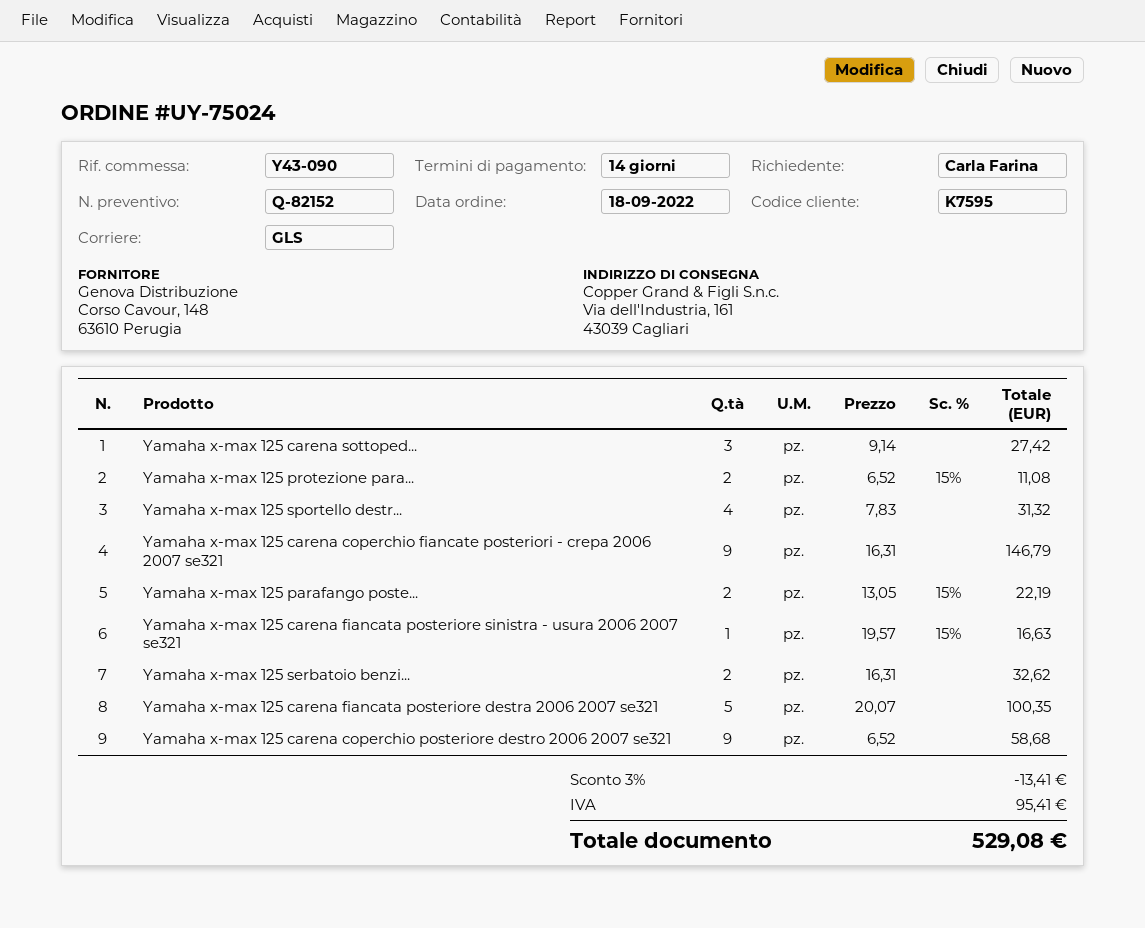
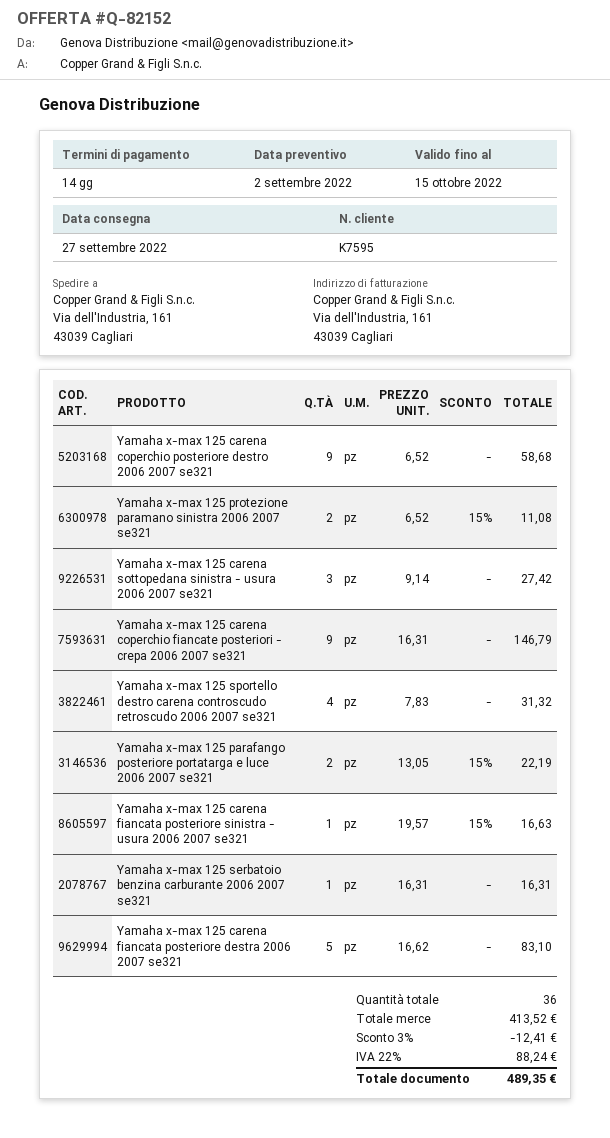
Yamaha x-max 125 serbatoio benzi...: 2 x 16.31 = 32.62 -> 1 x 16.31 = 16.31
Yamaha x-max 125 carena fiancata posteriore destra 2006 2007 se321: 5 x 20.07 = 100.35 -> 5 x 16.62 = 83.10
discount: 3% = 13.41 -> 3% = 12.41
tax: 95.41 -> 88.24
total: 529.08 -> 489.35

